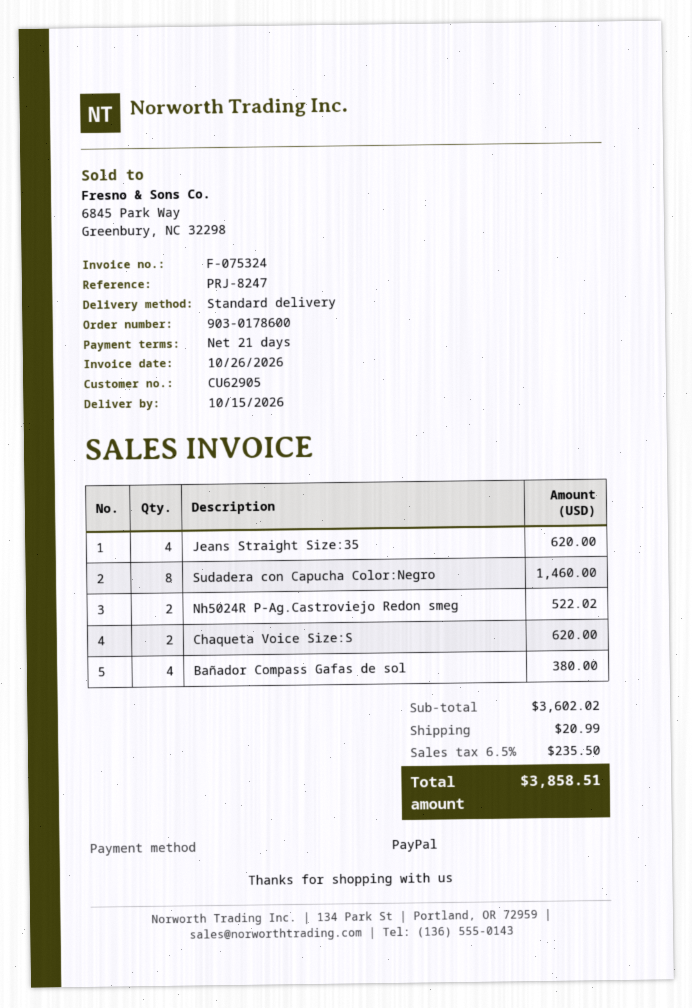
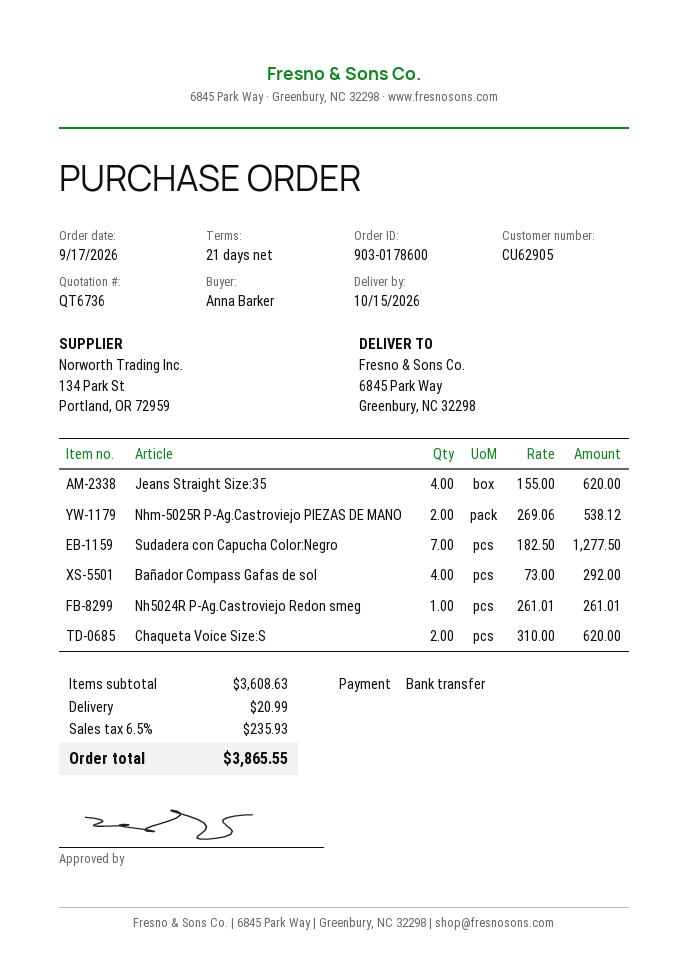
payment method: PayPal -> bank transfer
Sudadera con Capucha Color:Negro: 8 for 1460.00 -> 7 for 1277.50
Nh5024R P-Ag.Castroviejo Redon smeg: 2 for 522.02 -> 1 for 261.01
Bañador Compass Gafas de sol: 4 for 380.00 -> 4 for 292.00
Nhm-5025R P-Ag.Castroviejo PIEZAS DE MANO: none -> 2 for 538.12
subtotal: 3602.02 -> 3608.63
tax: 6.5% = 235.50 -> 6.5% = 235.93
total: 3858.51 -> 3865.55

